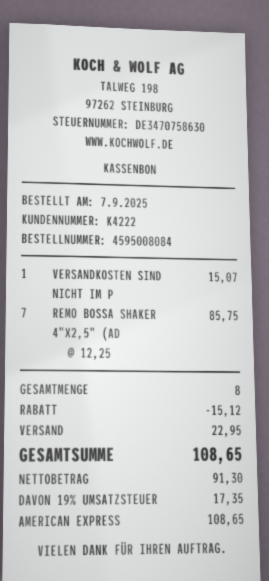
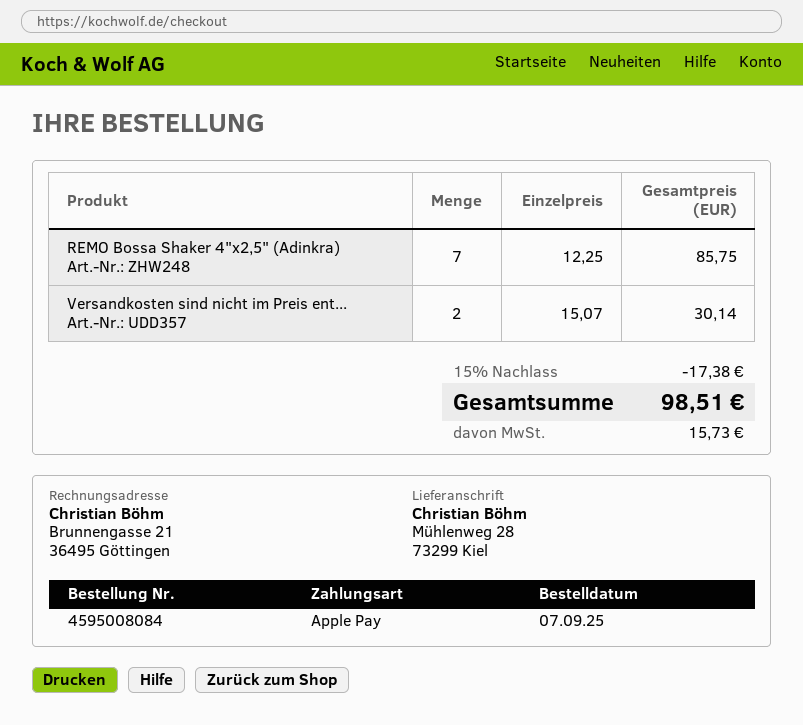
payment method: American Express -> Apple Pay
VERSANDKOSTEN SIND NICHT IM P: 1 x 15.07 = 15.07 -> 2 x 15.07 = 30.14
discount: 15.12 -> 17.38
shipping: 22.95 -> none
tax: 17.35 -> 15.73
total: 108.65 -> 98.51

